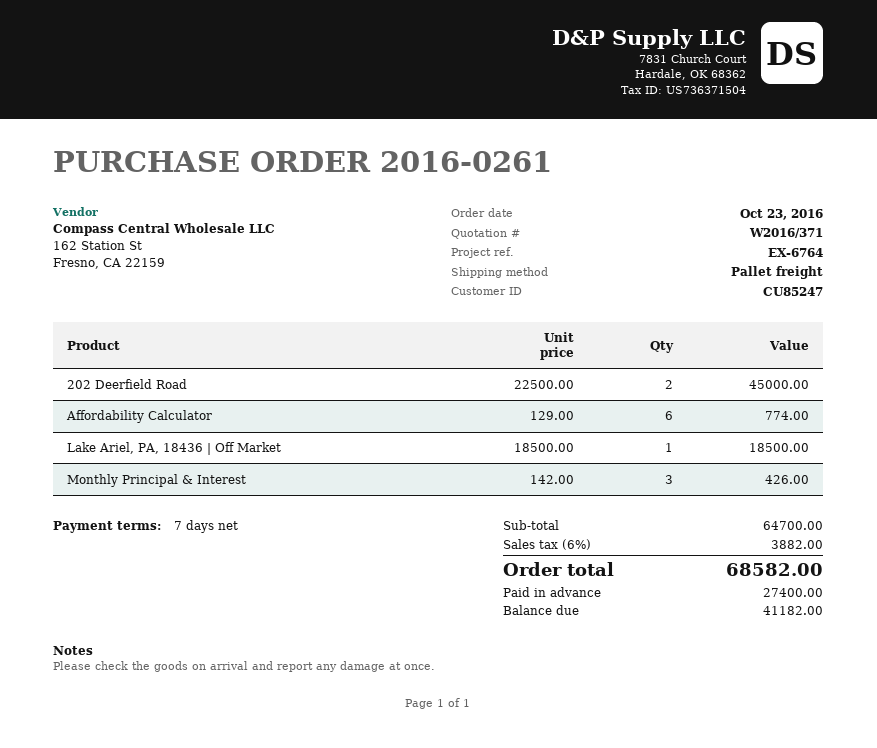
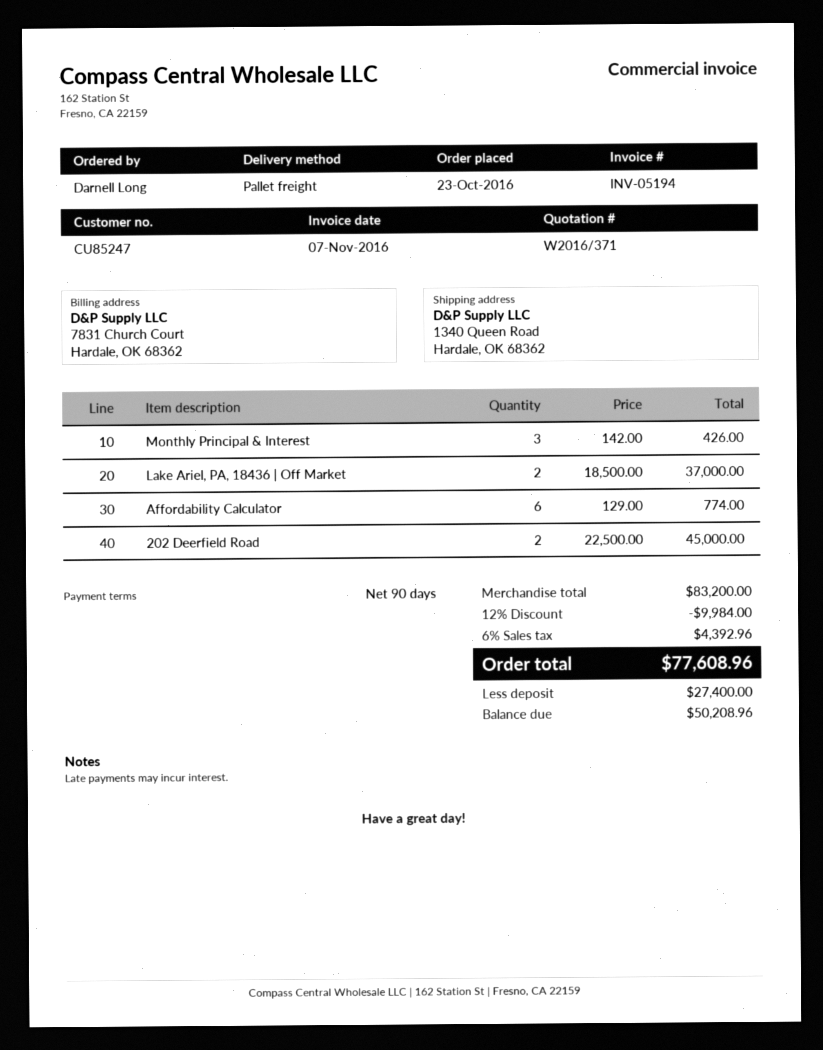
payment terms: 7 days -> 90 days
Lake Ariel, PA, 18436 | Off Market: 1 x 18500.00 = 18500.00 -> 2 x 18500.00 = 37000.00
subtotal: 64700.00 -> 83200.00
discount: none -> 12% = 9984.00
tax: 6% = 3882.00 -> 6% = 4392.96
total: 68582.00 -> 77608.96
balance: 41182.00 -> 50208.96

